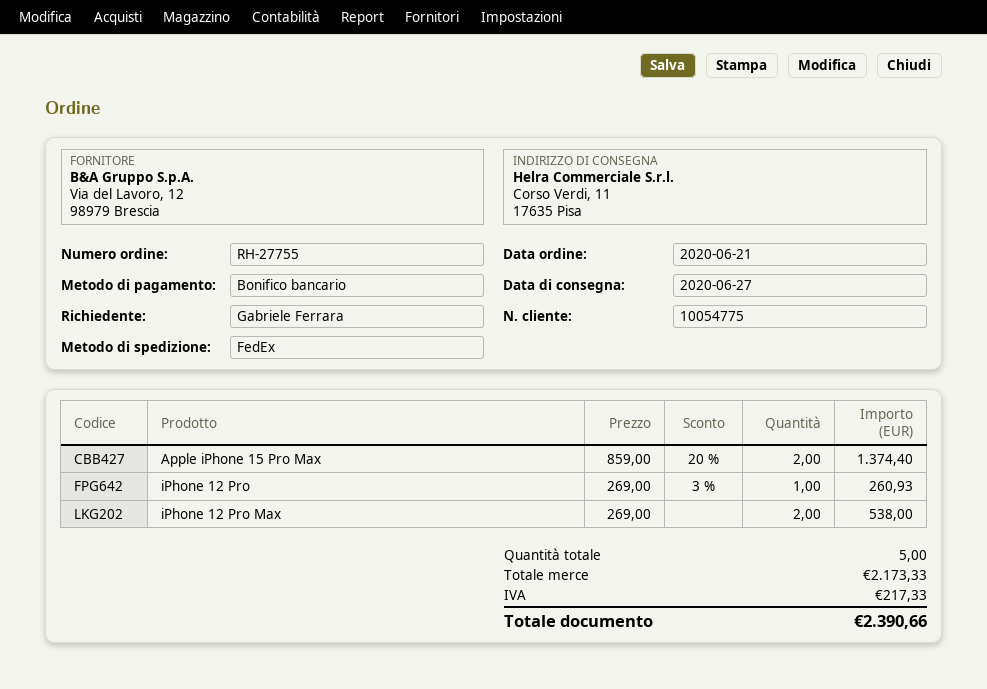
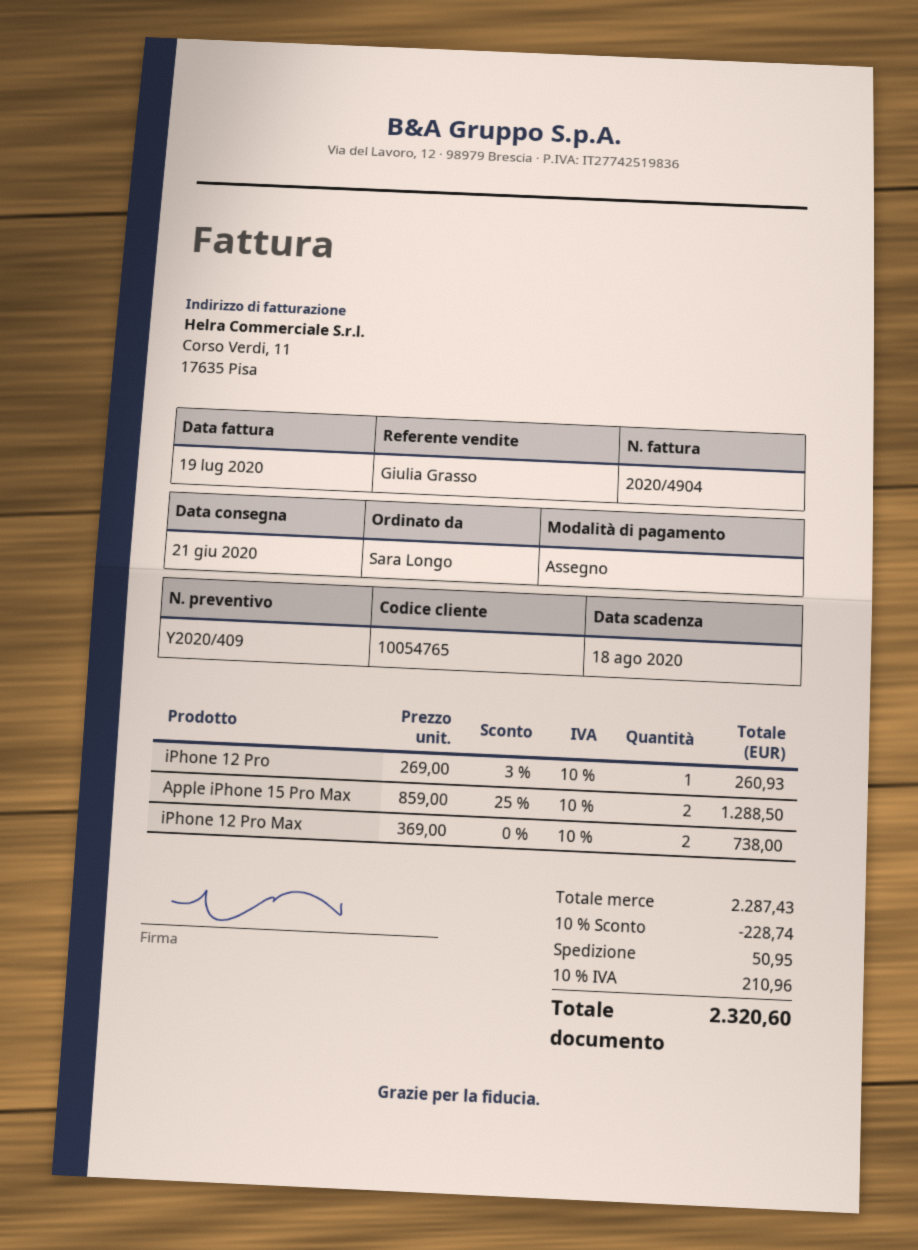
delivery date: 2020-06-27 -> 2020-06-21
customer number: 10054775 -> 10054765
ordered by: Gabriele Ferrara -> Sara Longo
payment method: bank transfer -> cheque
Apple iPhone 15 Pro Max: 2 x 859.00 - 20% = 1374.40 -> 2 x 859.00 - 25% = 1288.50
iPhone 12 Pro Max: 2 x 269.00 = 538.00 -> 2 x 369.00 = 738.00
subtotal: 2173.33 -> 2287.43
discount: none -> 10% = 228.74
shipping: none -> 50.95
tax: 217.33 -> 210.96
total: 2390.66 -> 2320.60

